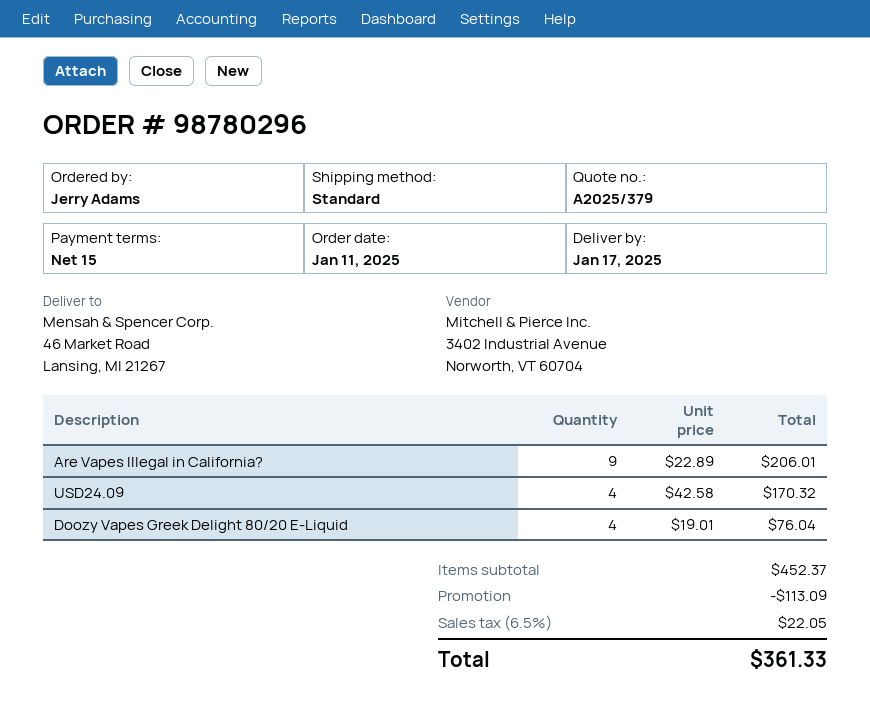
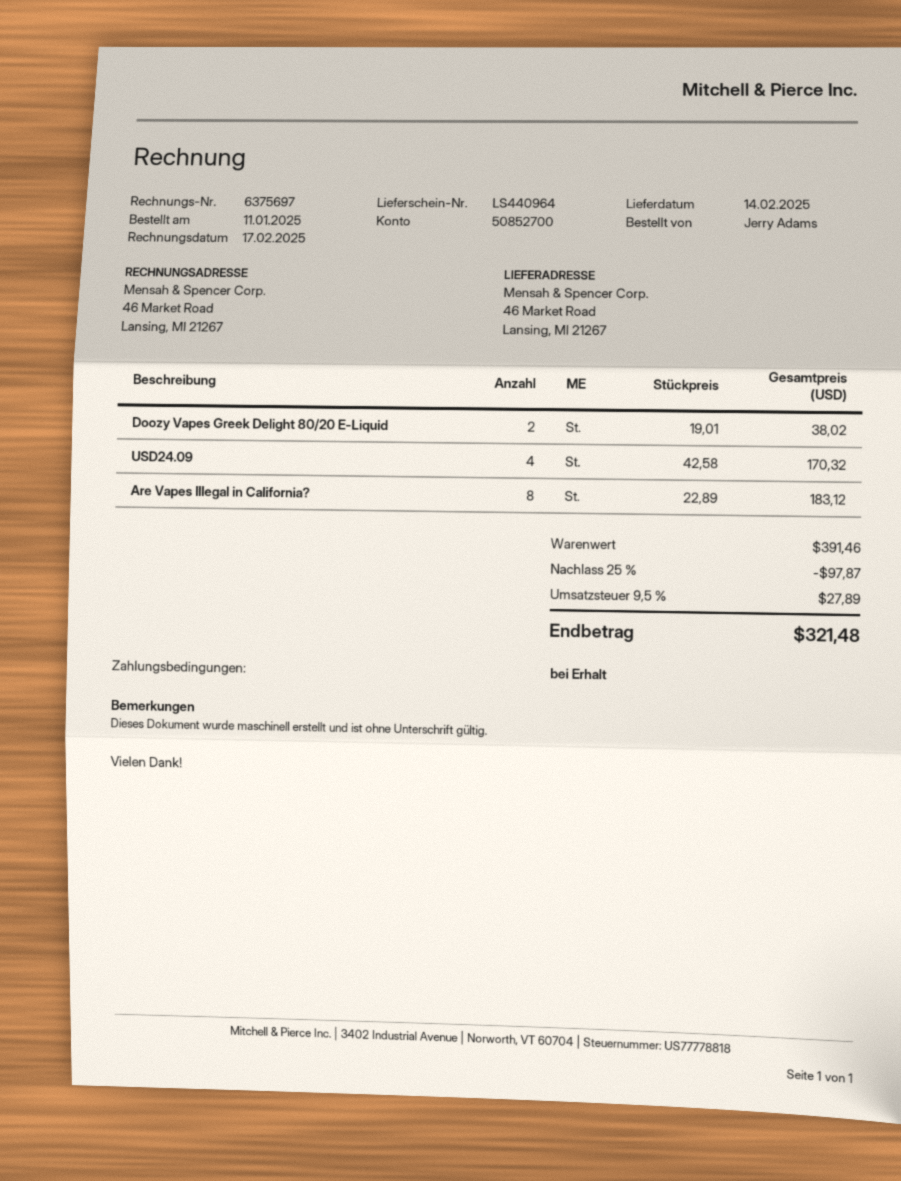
delivery date: 2025-01-17 -> 2025-02-14
payment terms: 15 days -> on receipt
Are Vapes Illegal in California?: 9 x 22.89 = 206.01 -> 8 x 22.89 = 183.12
Doozy Vapes Greek Delight 80/20 E-Liquid: 4 x 19.01 = 76.04 -> 2 x 19.01 = 38.02
subtotal: 452.37 -> 391.46
discount: 113.09 -> 97.87
tax: 6.5% = 22.05 -> 9.5% = 27.89
total: 361.33 -> 321.48

